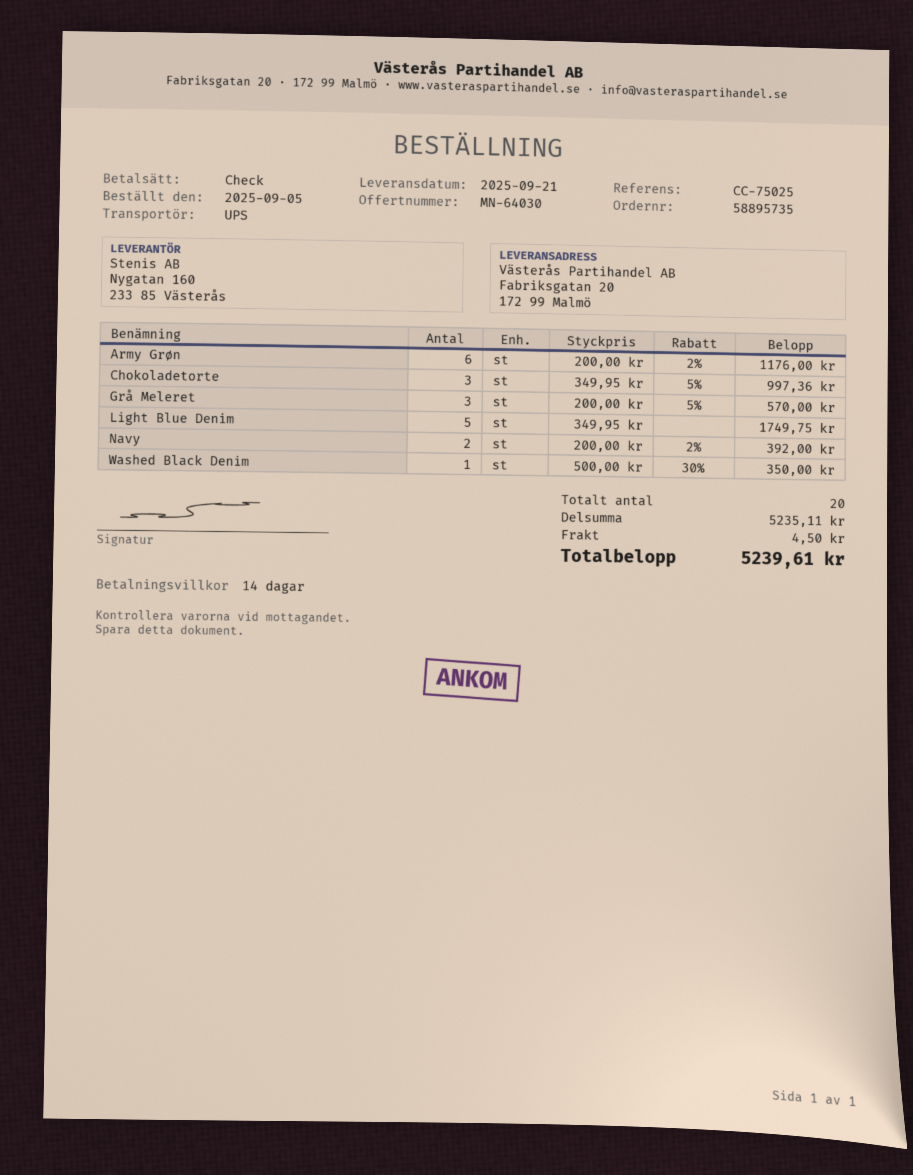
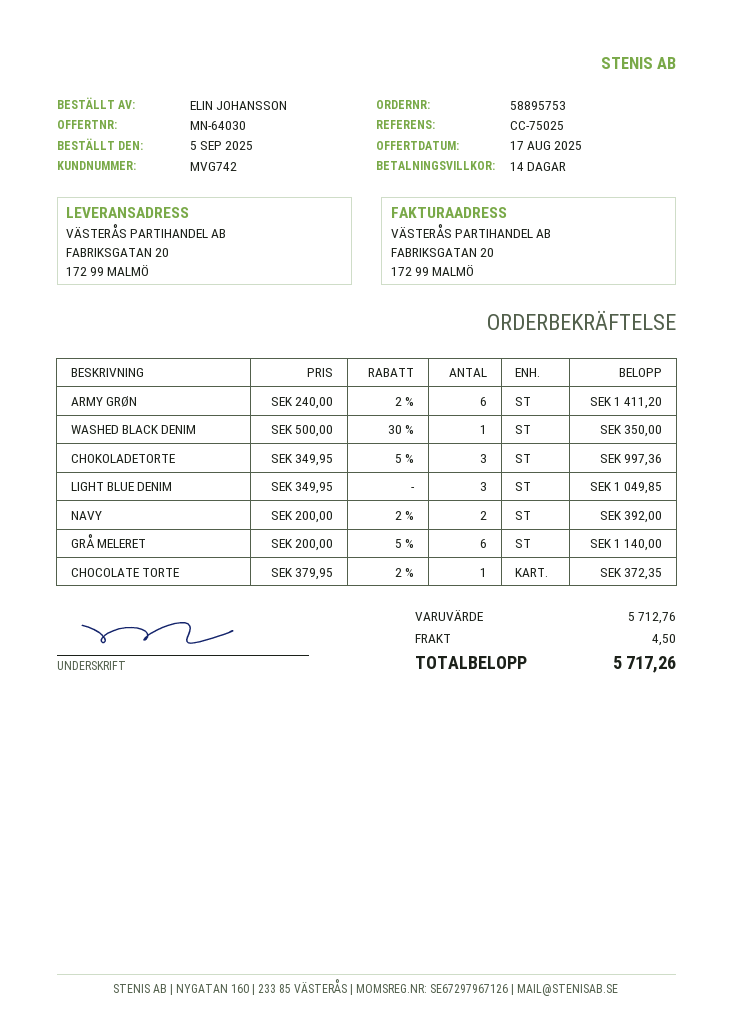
order number: 58895735 -> 58895753
Army Grøn: 6 x 200.00 - 2% = 1176.00 -> 6 x 240.00 - 2% = 1411.20
Grå Meleret: 3 x 200.00 - 5% = 570.00 -> 6 x 200.00 - 5% = 1140.00
Light Blue Denim: 5 x 349.95 = 1749.75 -> 3 x 349.95 = 1049.85
CHOCOLATE TORTE: none -> 1 x 379.95 - 2% = 372.35
subtotal: 5235.11 -> 5712.76
total: 5239.61 -> 5717.26

